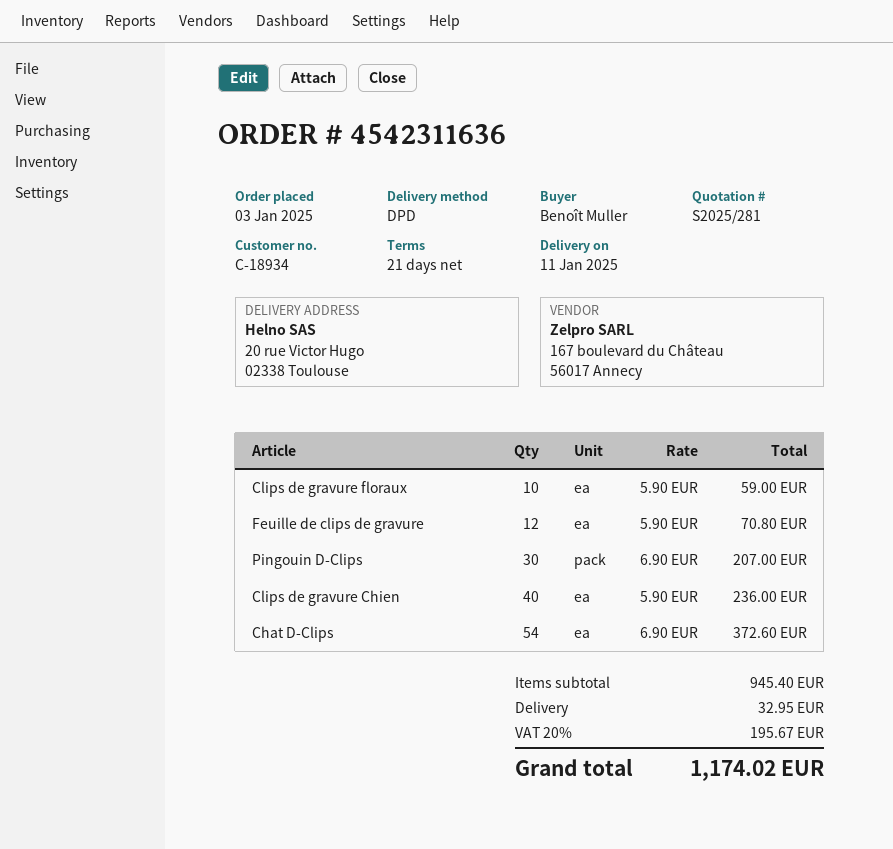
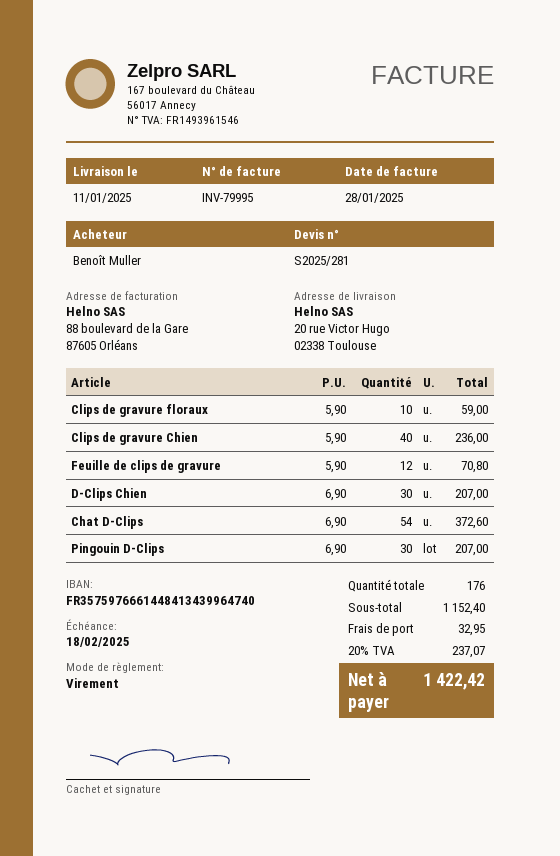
D-Clips Chien: none -> 30 x 6.90 = 207.00
subtotal: 945.40 -> 1152.40
tax: 20% = 195.67 -> 20% = 237.07
total: 1174.02 -> 1422.42

